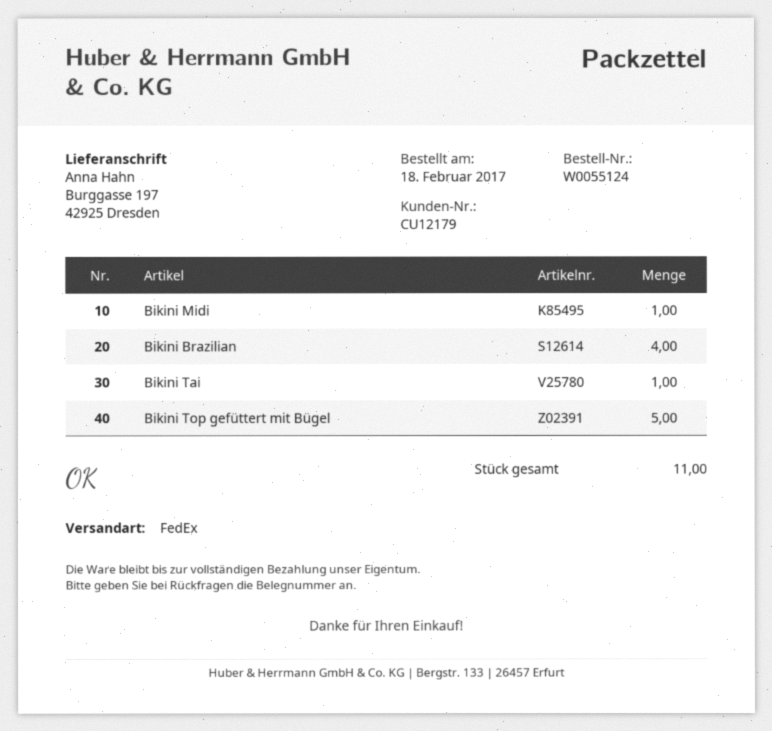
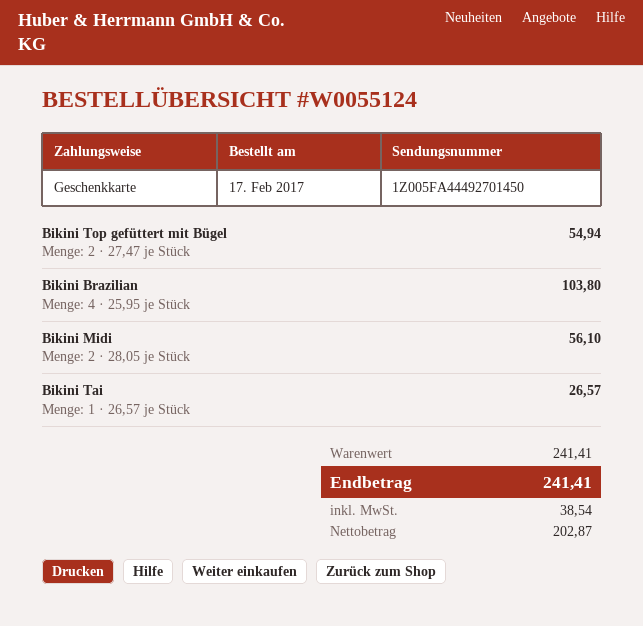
order date: 2017-02-18 -> 2017-02-17
Bikini Midi: 1 -> 2
Bikini Top gefüttert mit Bügel: 5 -> 2

